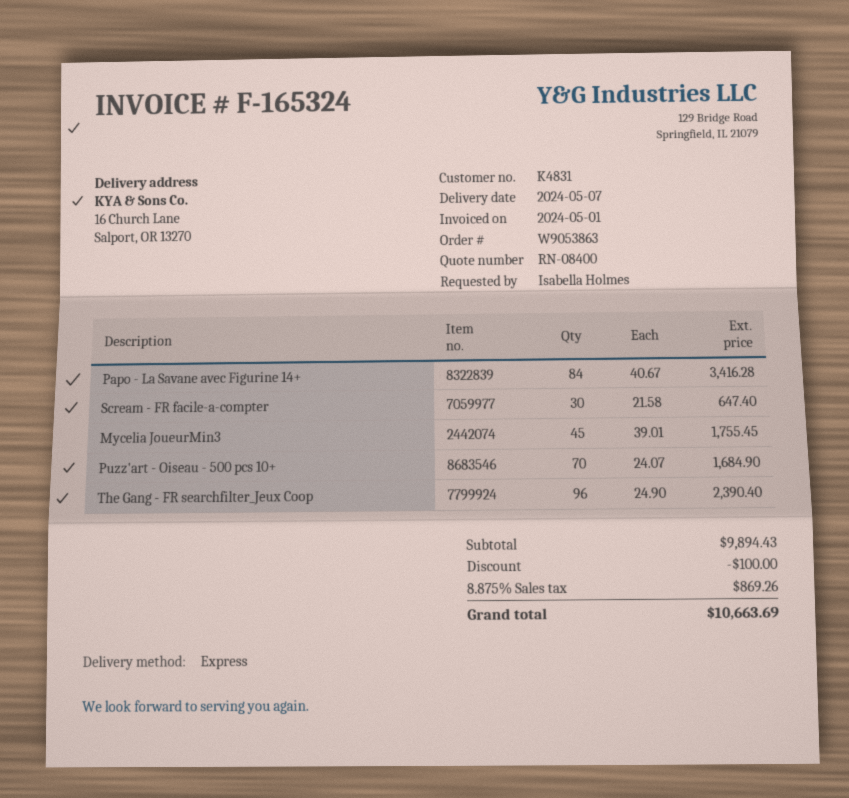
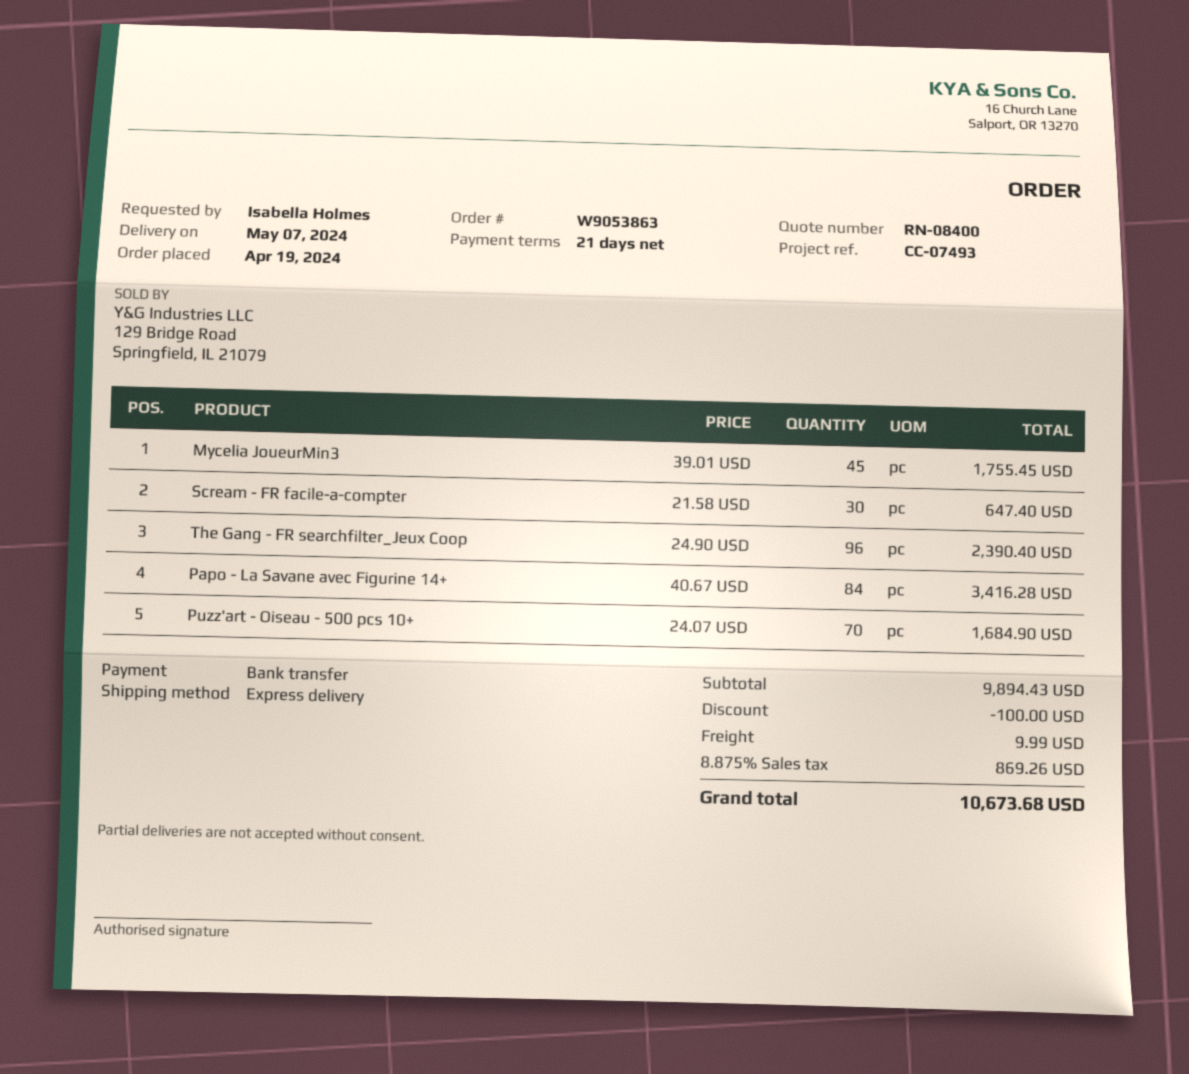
shipping: none -> 9.99
total: 10663.69 -> 10673.68

